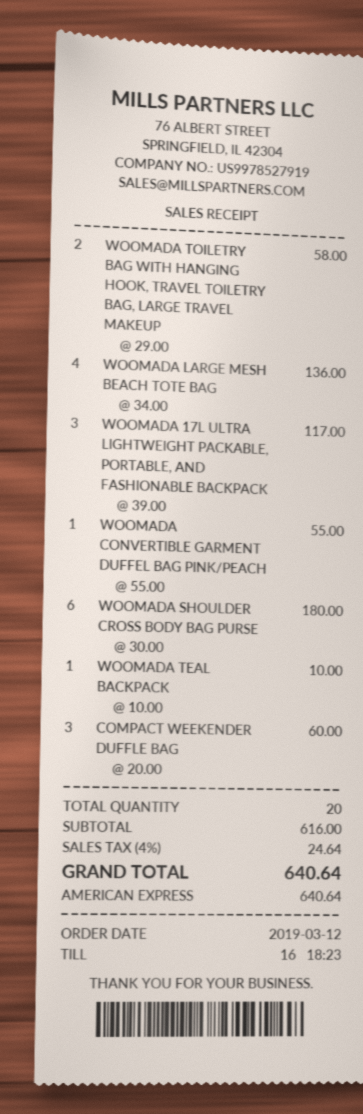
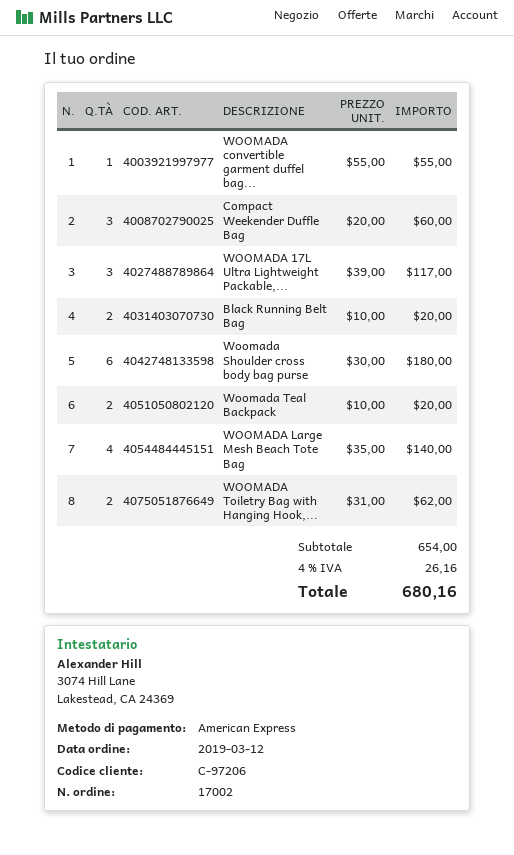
WOOMADA TOILETRY BAG WITH HANGING HOOK, TRAVEL TOILETRY BAG, LARGE TRAVEL MAKEUP: 2 x 29.00 = 58.00 -> 2 x 31.00 = 62.00
WOOMADA LARGE MESH BEACH TOTE BAG: 4 x 34.00 = 136.00 -> 4 x 35.00 = 140.00
WOOMADA TEAL BACKPACK: 1 x 10.00 = 10.00 -> 2 x 10.00 = 20.00
Black Running Belt Bag: none -> 2 x 10.00 = 20.00
subtotal: 616.00 -> 654.00
tax: 4% = 24.64 -> 4% = 26.16
total: 640.64 -> 680.16

